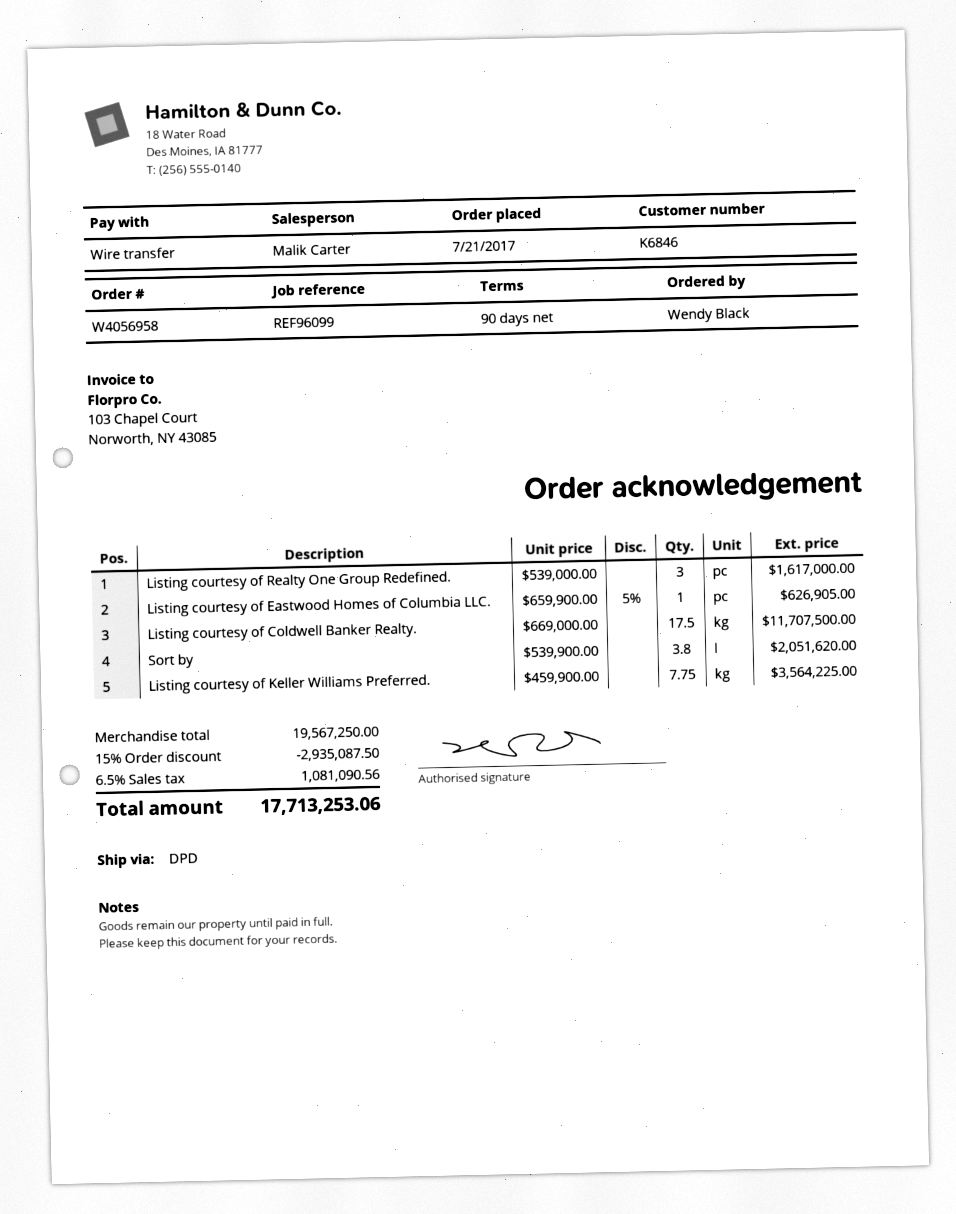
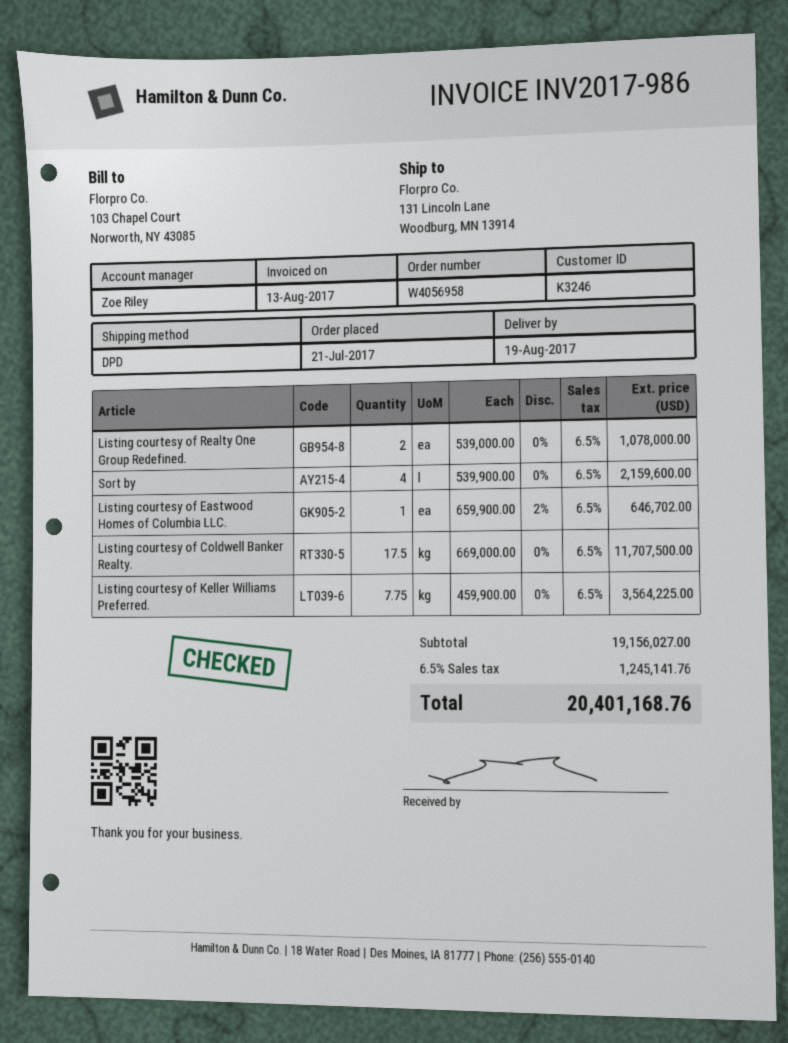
customer number: K6846 -> K3246
sales rep: Malik Carter -> Zoe Riley
Listing courtesy of Realty One Group Redefined.: 3 x 539000.00 = 1617000.00 -> 2 x 539000.00 = 1078000.00
Listing courtesy of Eastwood Homes of Columbia LLC.: 1 x 659900.00 - 5% = 626905.00 -> 1 x 659900.00 - 2% = 646702.00
Sort by: 3.8 x 539900.00 = 2051620.00 -> 4 x 539900.00 = 2159600.00
subtotal: 19567250.00 -> 19156027.00
discount: 15% = 2935087.50 -> none
tax: 6.5% = 1081090.56 -> 6.5% = 1245141.76
total: 17713253.06 -> 20401168.76

